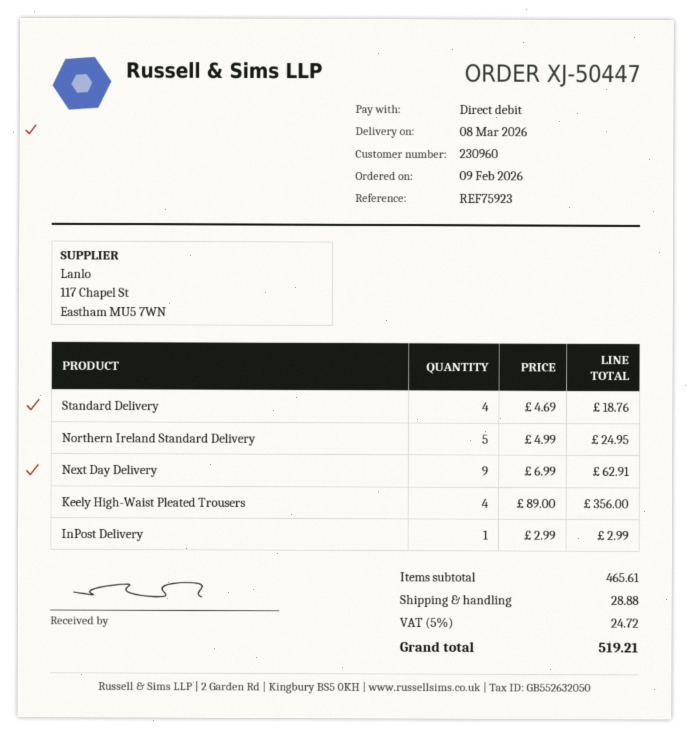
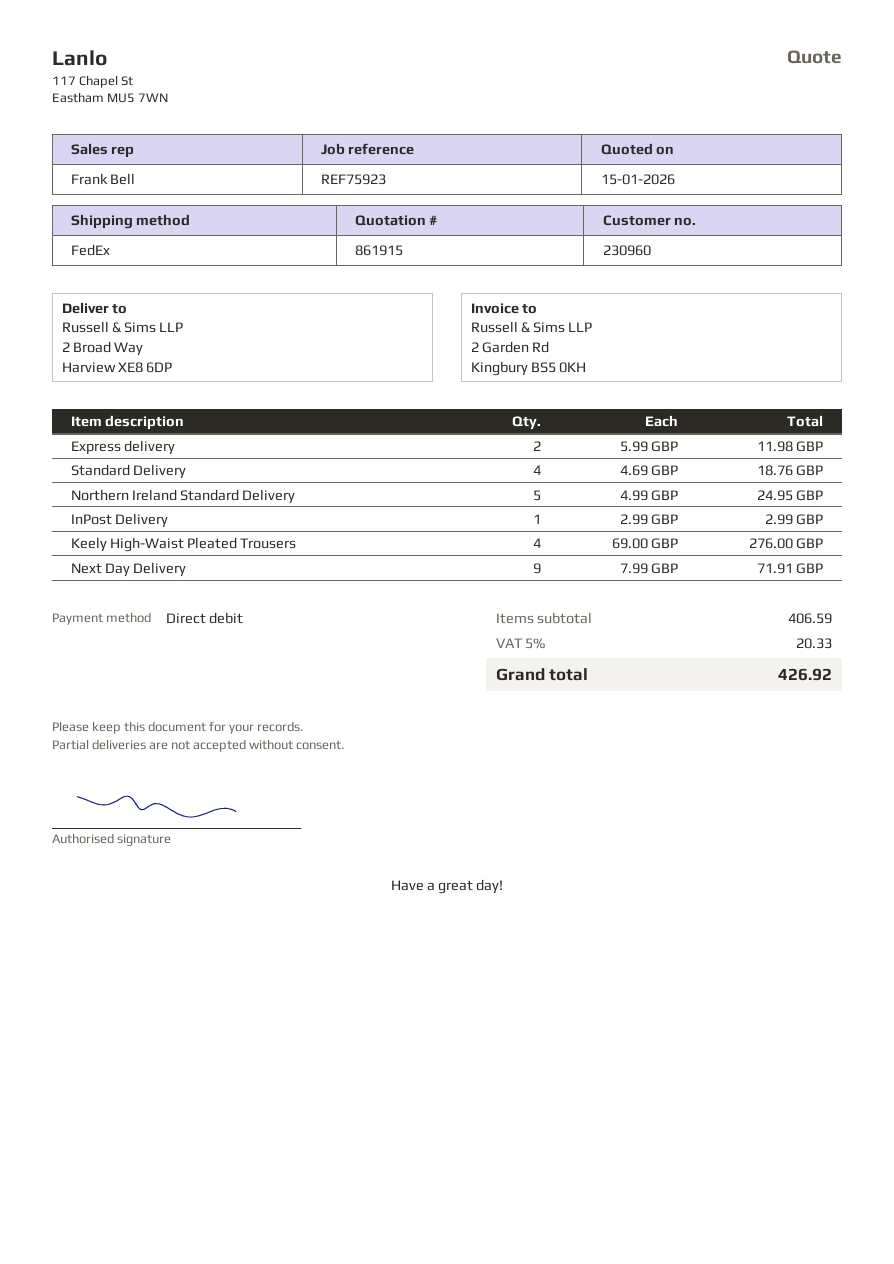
Next Day Delivery: 9 x 6.99 = 62.91 -> 9 x 7.99 = 71.91
Keely High-Waist Pleated Trousers: 4 x 89.00 = 356.00 -> 4 x 69.00 = 276.00
Express delivery: none -> 2 x 5.99 = 11.98
subtotal: 465.61 -> 406.59
shipping: 28.88 -> none
tax: 5% = 24.72 -> 5% = 20.33
total: 519.21 -> 426.92

